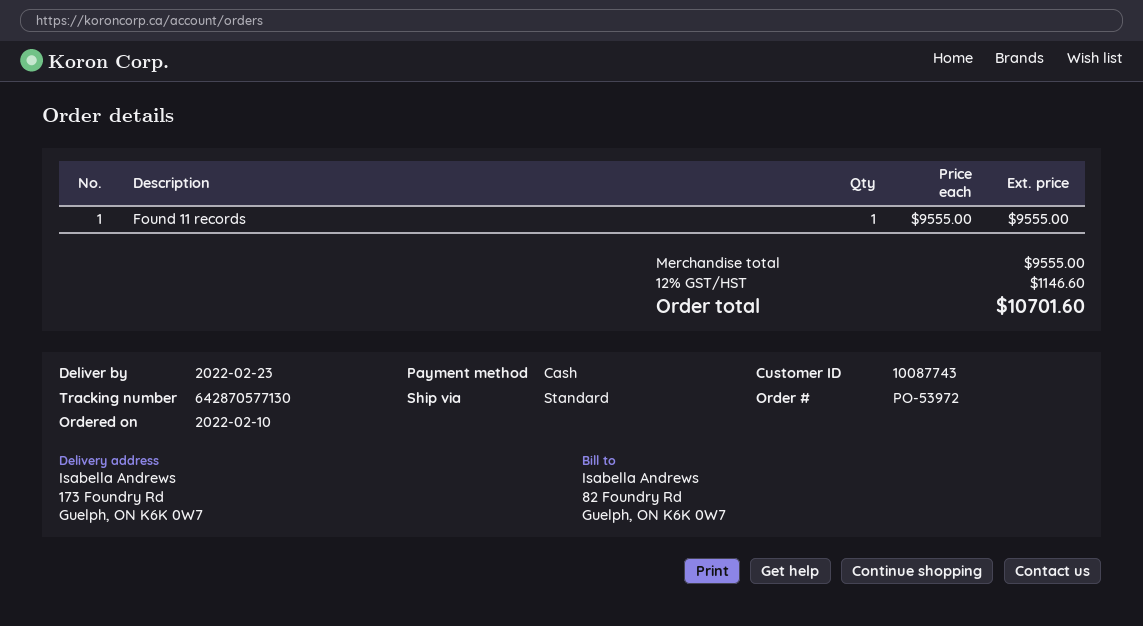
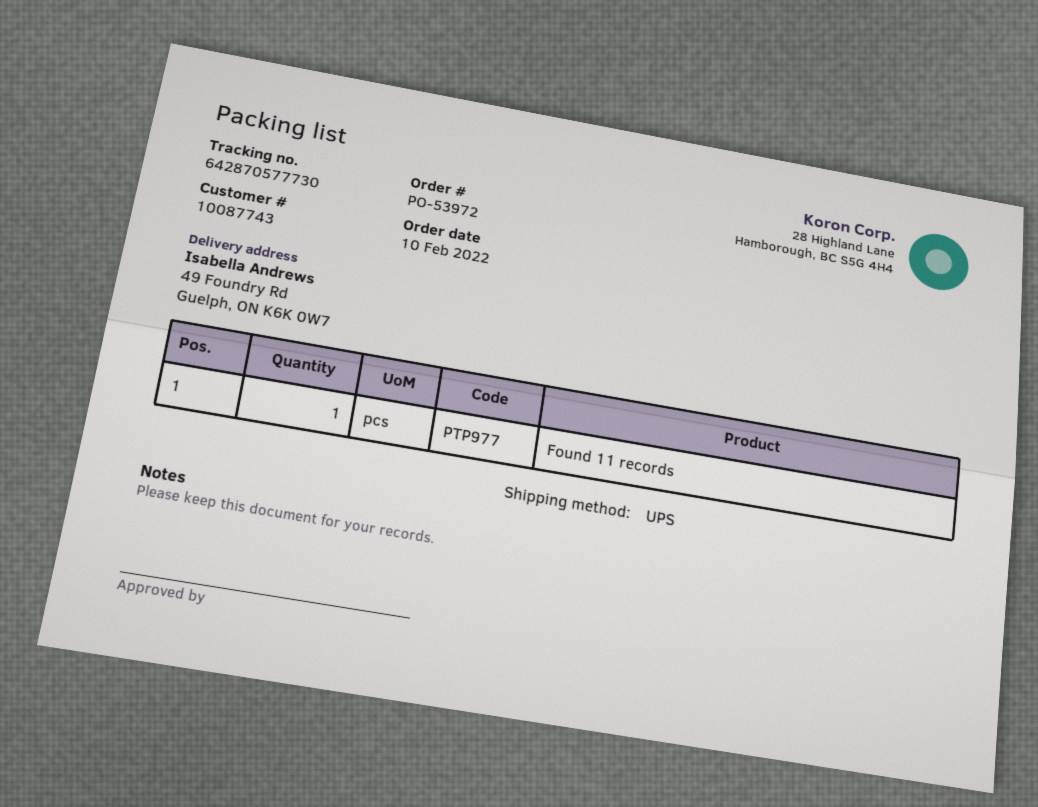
shipping method: standard -> UPS
tracking number: 642870577130 -> 642870577730
ship to: 173 Foundry Rd, Guelph, ON K6K 0W7 -> 49 Foundry Rd, Guelph, ON K6K 0W7

